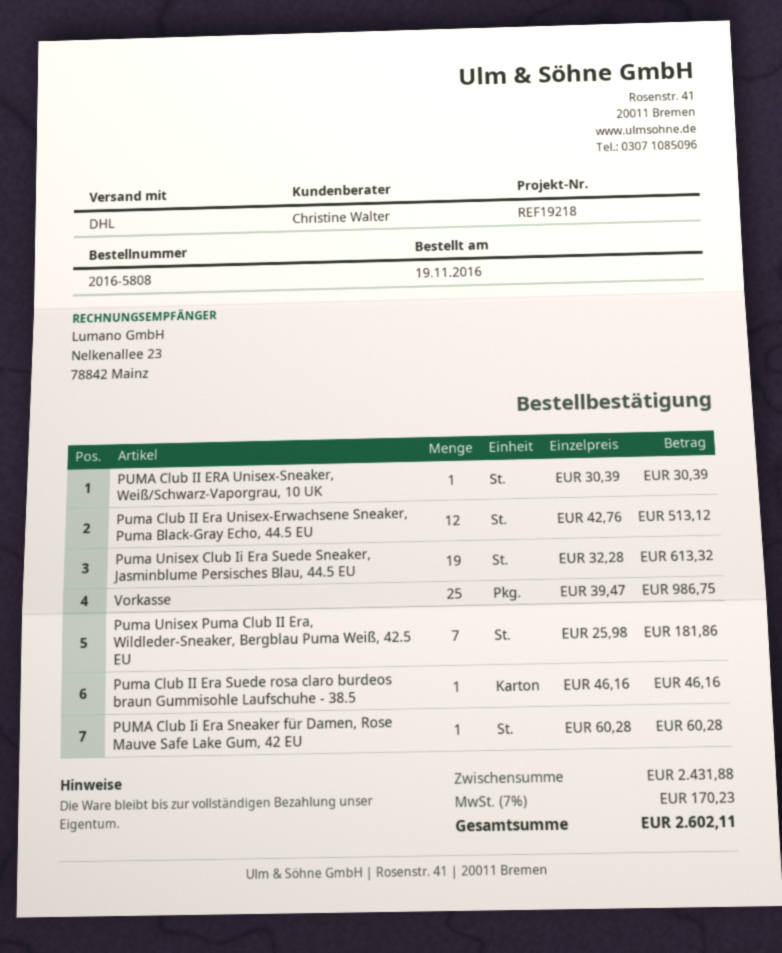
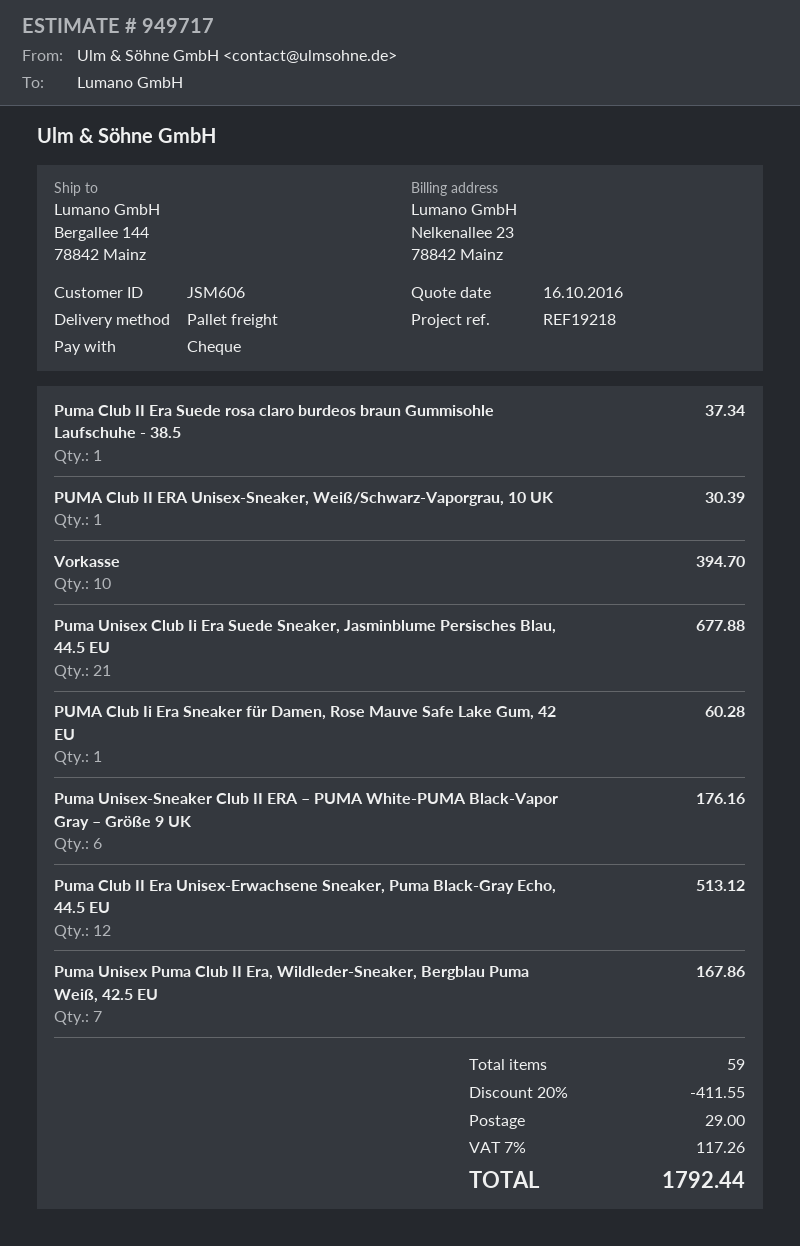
shipping method: DHL -> pallet freight
Puma Unisex Club Ii Era Suede Sneaker, Jasminblume Persisches Blau, 44.5 EU: 19 for 613.32 -> 21 for 677.88
Vorkasse: 25 for 986.75 -> 10 for 394.70
Puma Unisex Puma Club II Era, Wildleder-Sneaker, Bergblau Puma Weiß, 42.5 EU: 7 for 181.86 -> 7 for 167.86
Puma Club II Era Suede rosa claro burdeos braun Gummisohle Laufschuhe - 38.5: 1 for 46.16 -> 1 for 37.34
Puma Unisex-Sneaker Club II ERA – PUMA White-PUMA Black-Vapor Gray – Größe 9 UK: none -> 6 for 176.16
discount: none -> 20% = 411.55
shipping: none -> 29.00
tax: 7% = 170.23 -> 7% = 117.26
total: 2602.11 -> 1792.44

